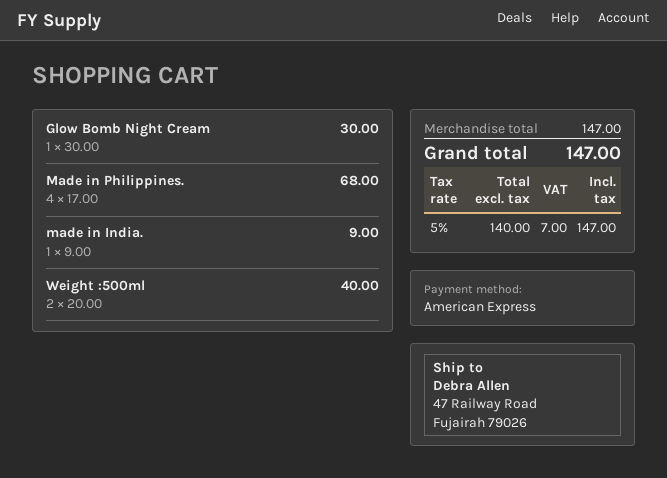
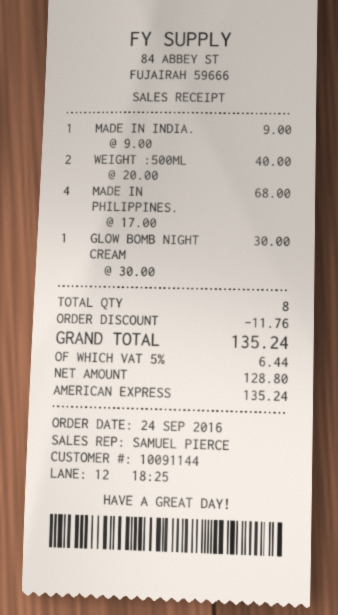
discount: none -> 11.76
net: 140.00 -> 128.80
tax: 5% = 7.00 -> 5% = 6.44
total: 147.00 -> 135.24

